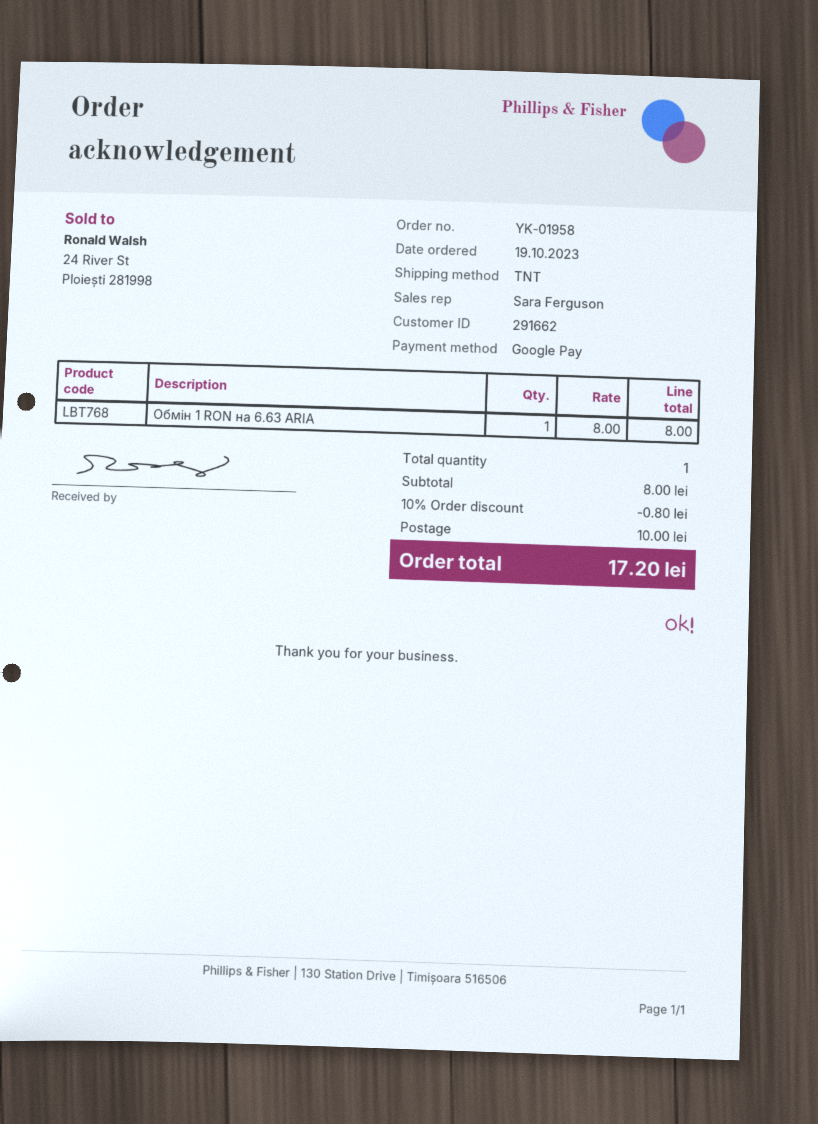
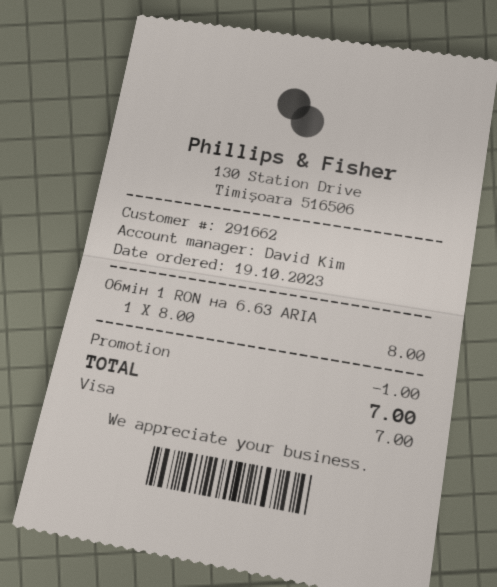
sales rep: Sara Ferguson -> David Kim
payment method: Google Pay -> Visa
discount: 0.80 -> 1.00
shipping: 10.00 -> none
total: 17.20 -> 7.00

